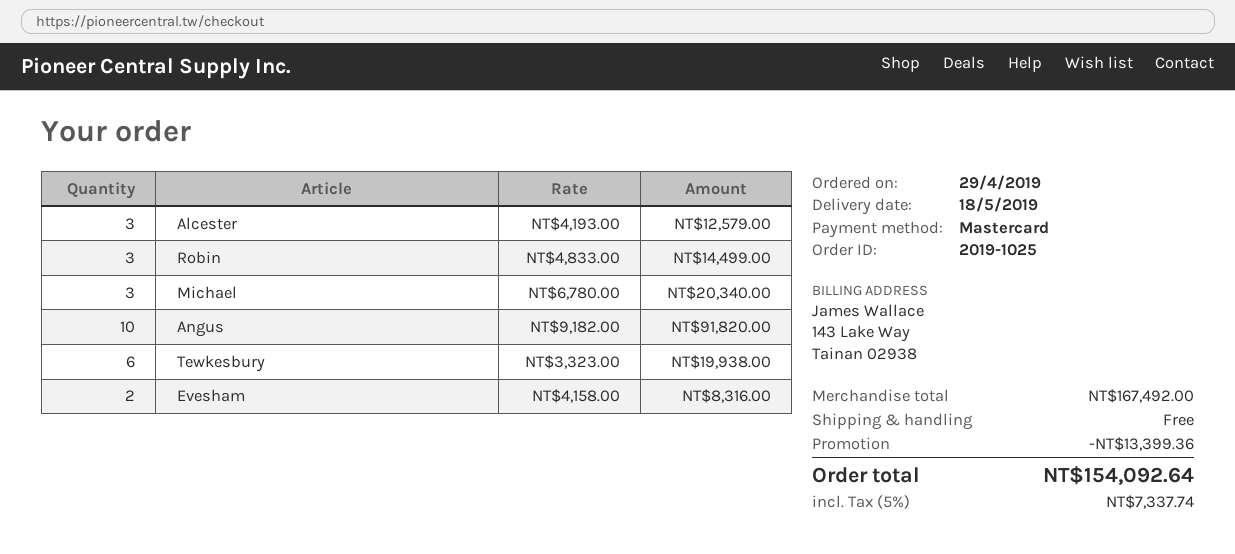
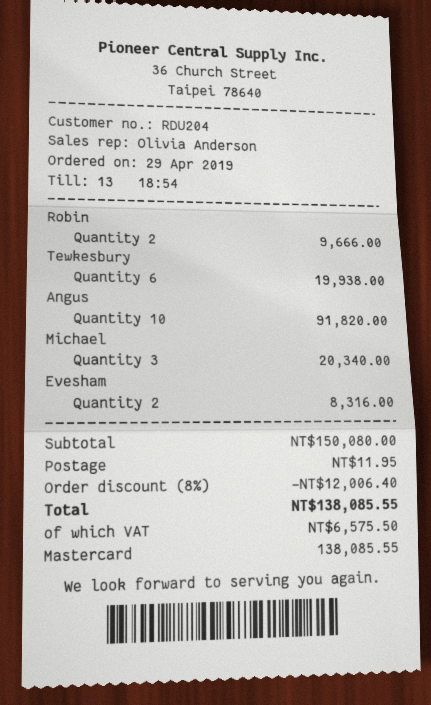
Alcester: 3 for 12579.00 -> none
Robin: 3 for 14499.00 -> 2 for 9666.00
subtotal: 167492.00 -> 150080.00
discount: 13399.36 -> 12006.40
shipping: 0.00 -> 11.95
tax: 7337.74 -> 6575.50
total: 154092.64 -> 138085.55

